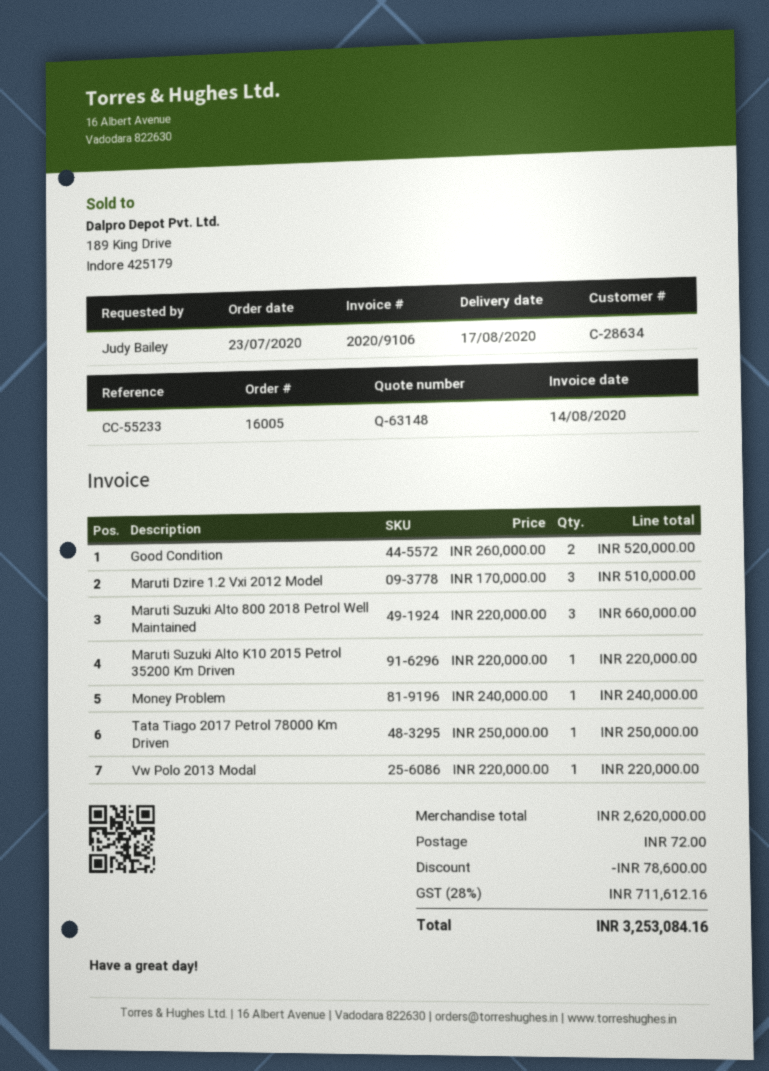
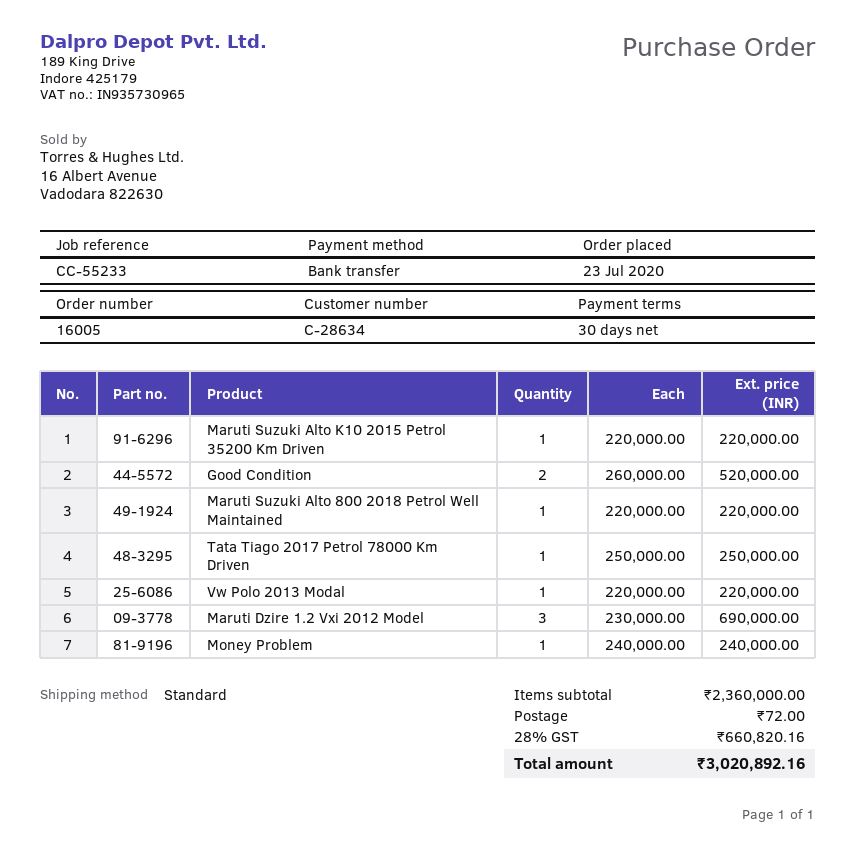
Maruti Dzire 1.2 Vxi 2012 Model: 3 x 170000.00 = 510000.00 -> 3 x 230000.00 = 690000.00
Maruti Suzuki Alto 800 2018 Petrol Well Maintained: 3 x 220000.00 = 660000.00 -> 1 x 220000.00 = 220000.00
subtotal: 2620000.00 -> 2360000.00
discount: 78600.00 -> none
tax: 28% = 711612.16 -> 28% = 660820.16
total: 3253084.16 -> 3020892.16

